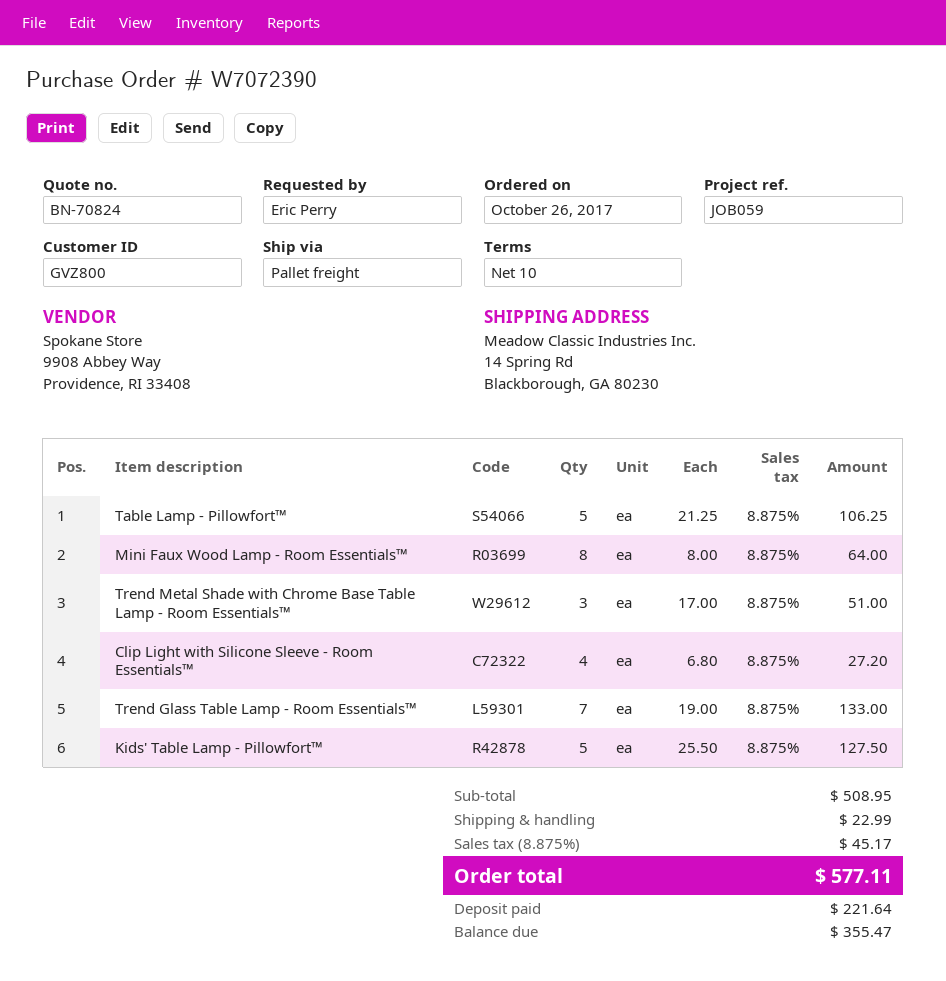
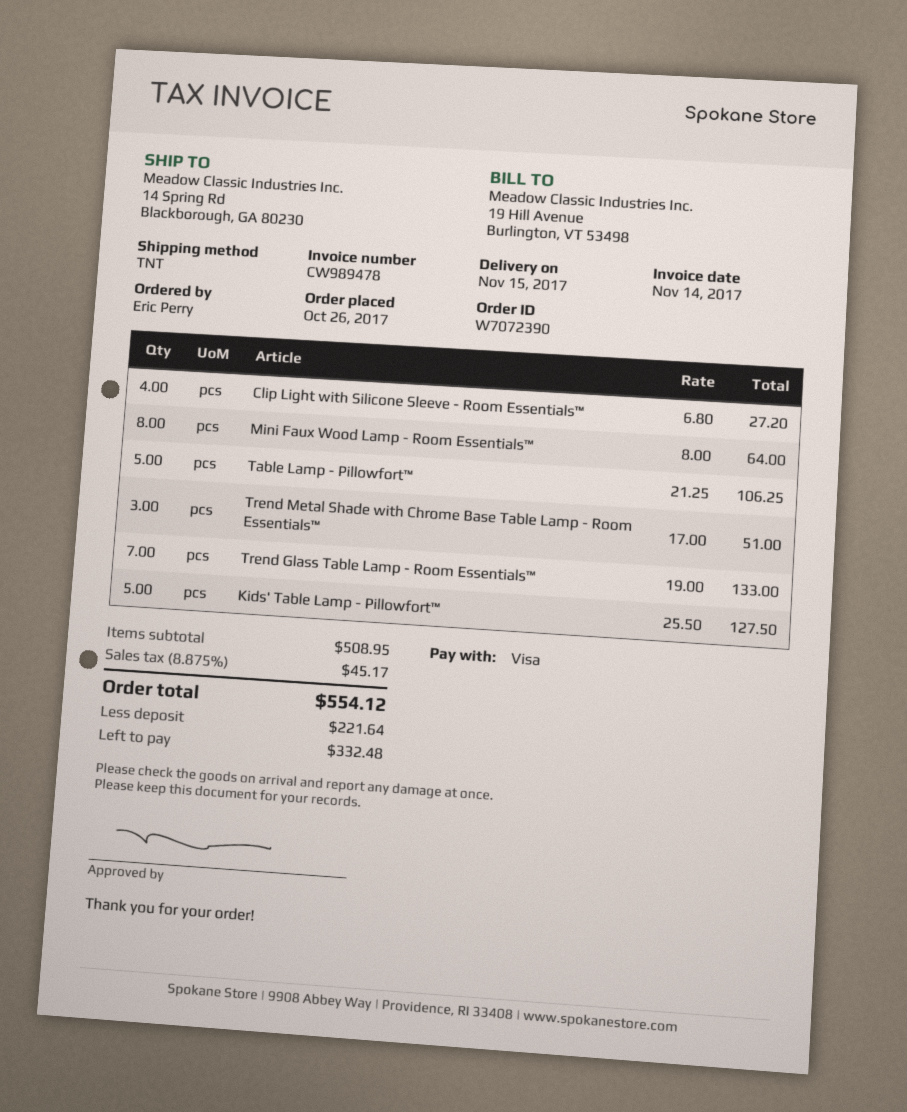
shipping method: pallet freight -> TNT
shipping: 22.99 -> none
total: 577.11 -> 554.12
balance: 355.47 -> 332.48

